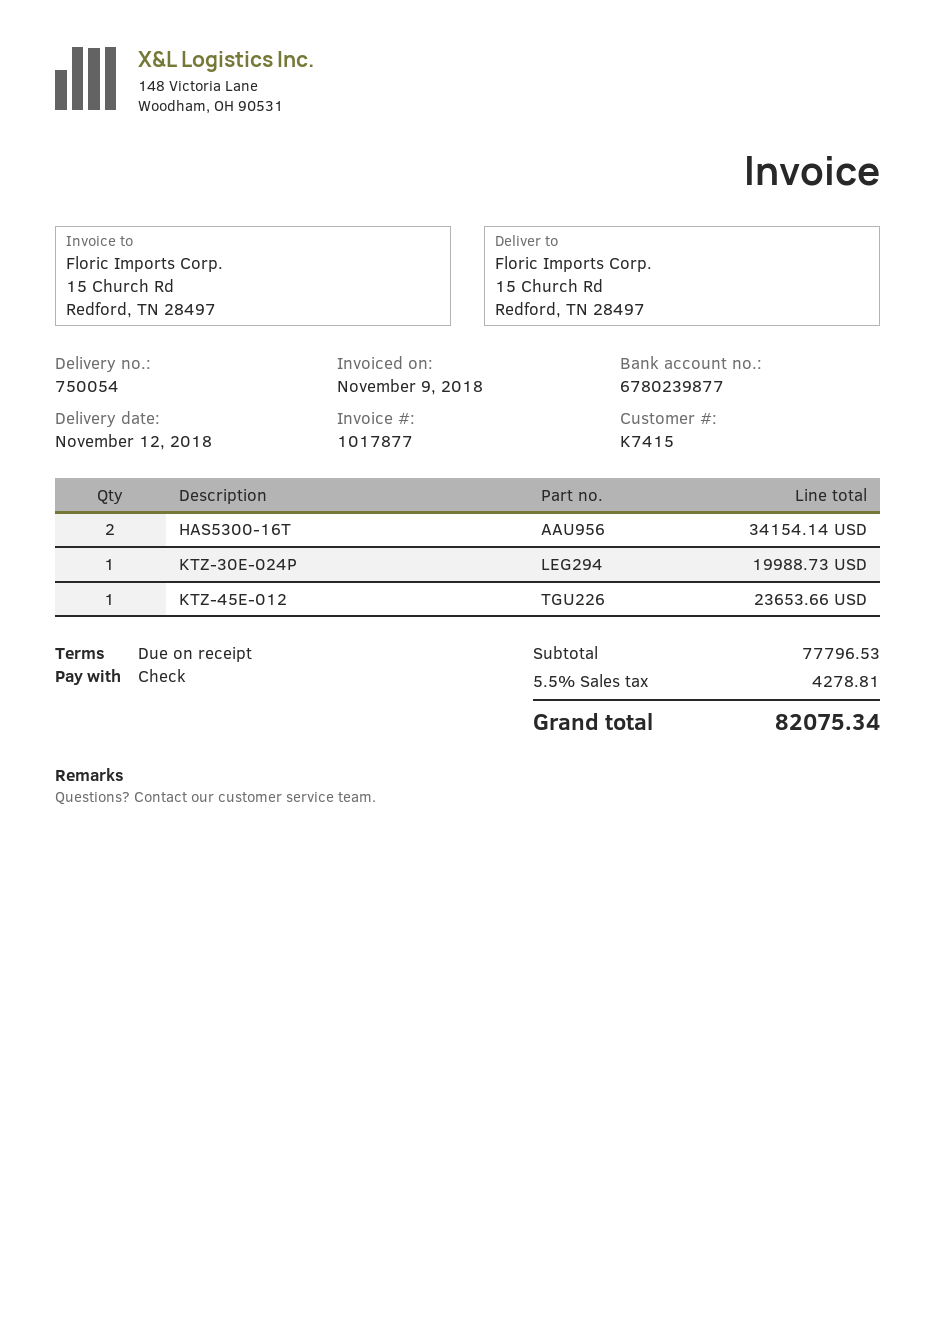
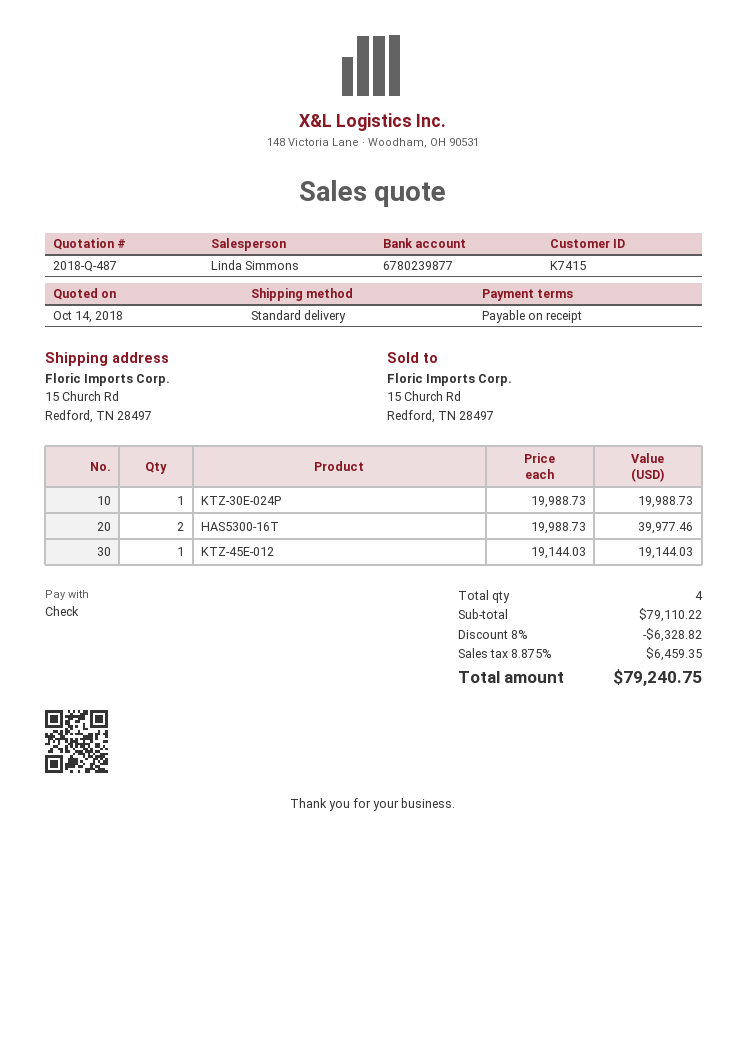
HAS5300-16T: 2 for 34154.14 -> 2 for 39977.46
KTZ-45E-012: 1 for 23653.66 -> 1 for 19144.03
subtotal: 77796.53 -> 79110.22
discount: none -> 8% = 6328.82
tax: 5.5% = 4278.81 -> 8.875% = 6459.35
total: 82075.34 -> 79240.75

